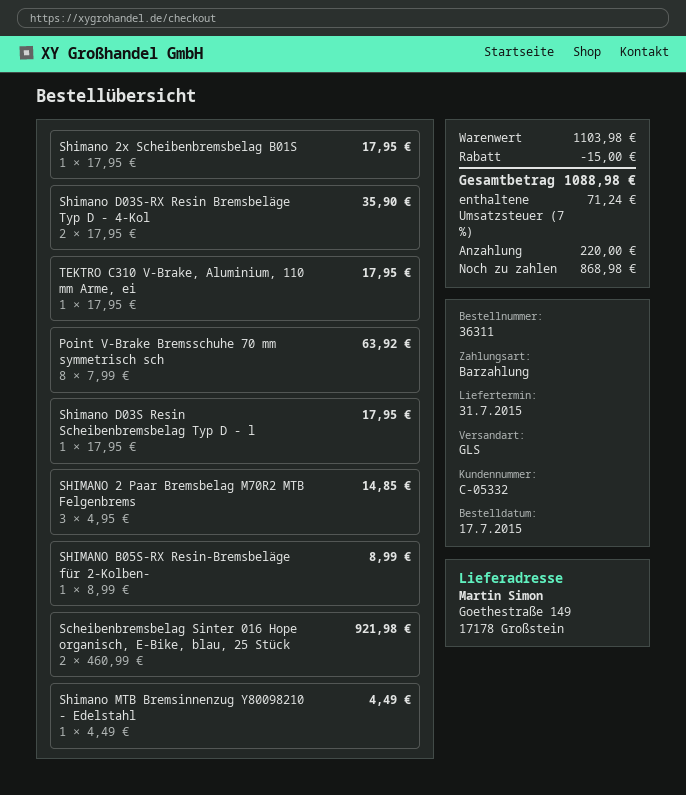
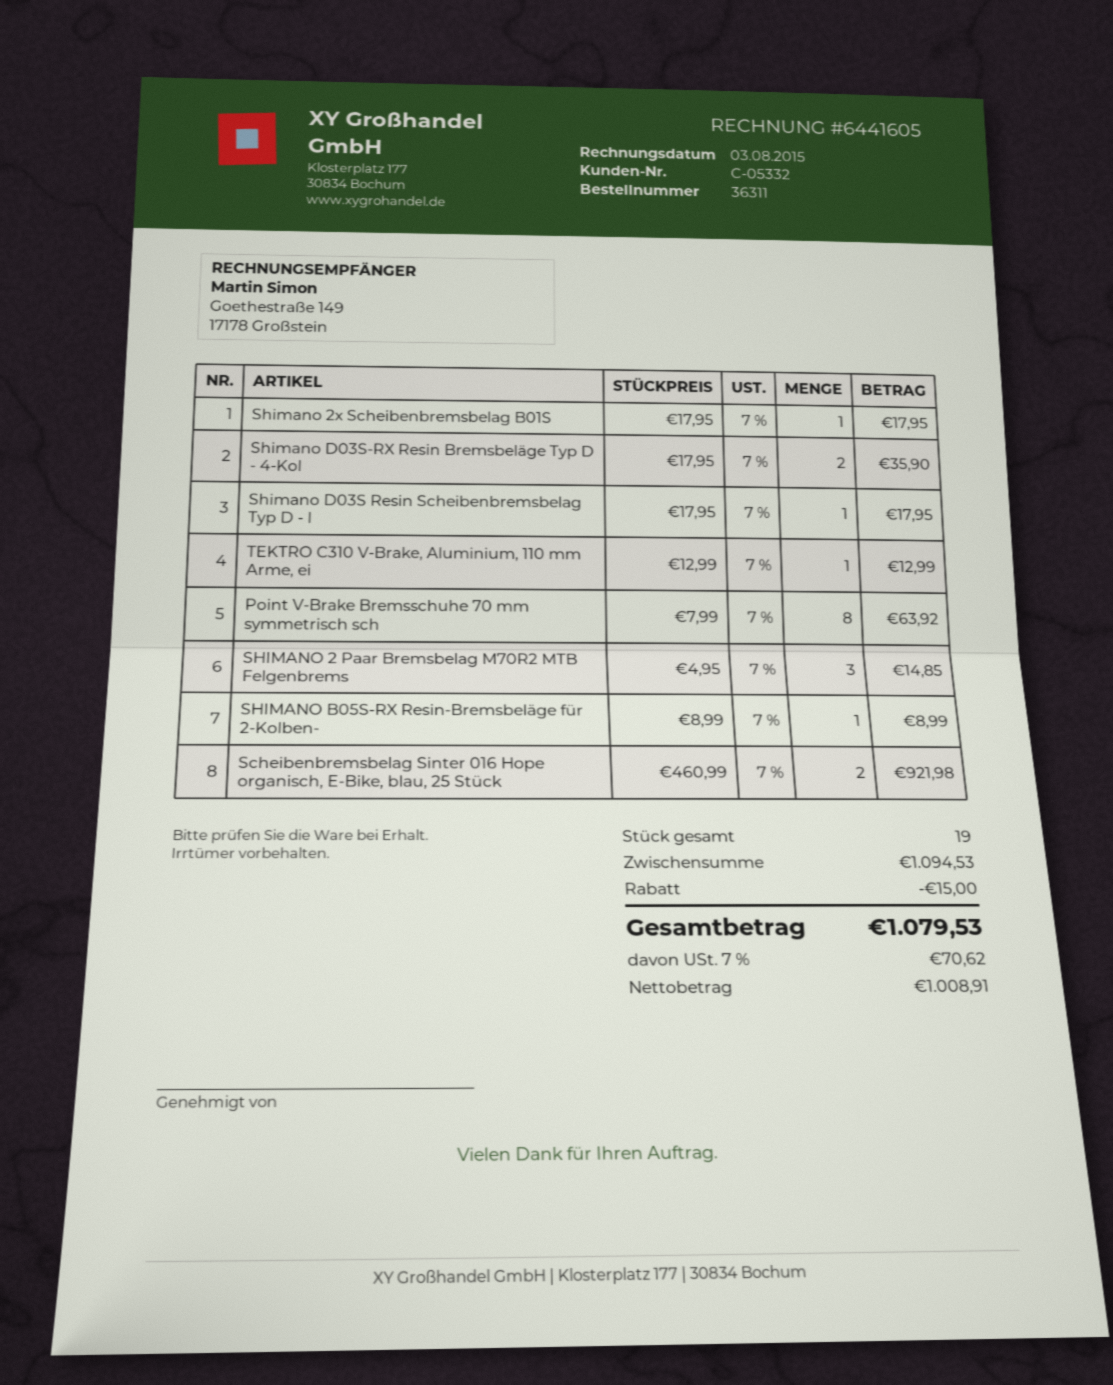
TEKTRO C310 V-Brake, Aluminium, 110 mm Arme, ei: 1 x 17.95 = 17.95 -> 1 x 12.99 = 12.99
Shimano MTB Bremsinnenzug Y80098210 - Edelstahl: 1 x 4.49 = 4.49 -> none
subtotal: 1103.98 -> 1094.53
tax: 7% = 71.24 -> 7% = 70.62
total: 1088.98 -> 1079.53

